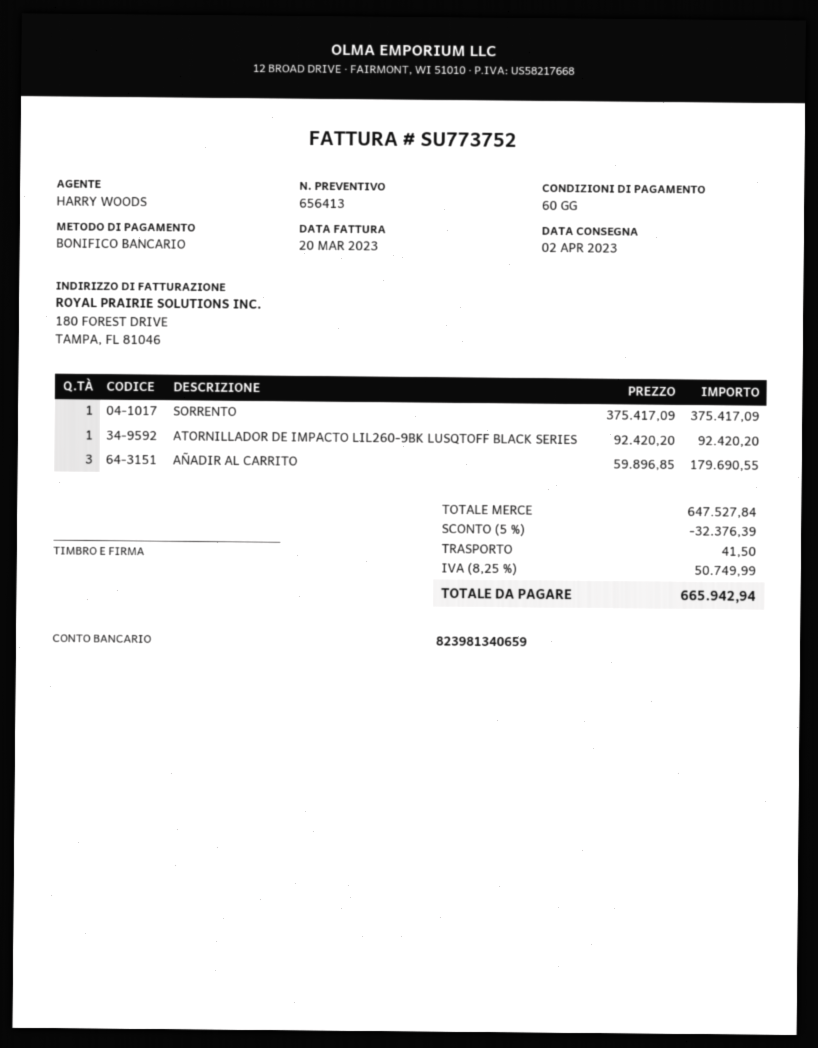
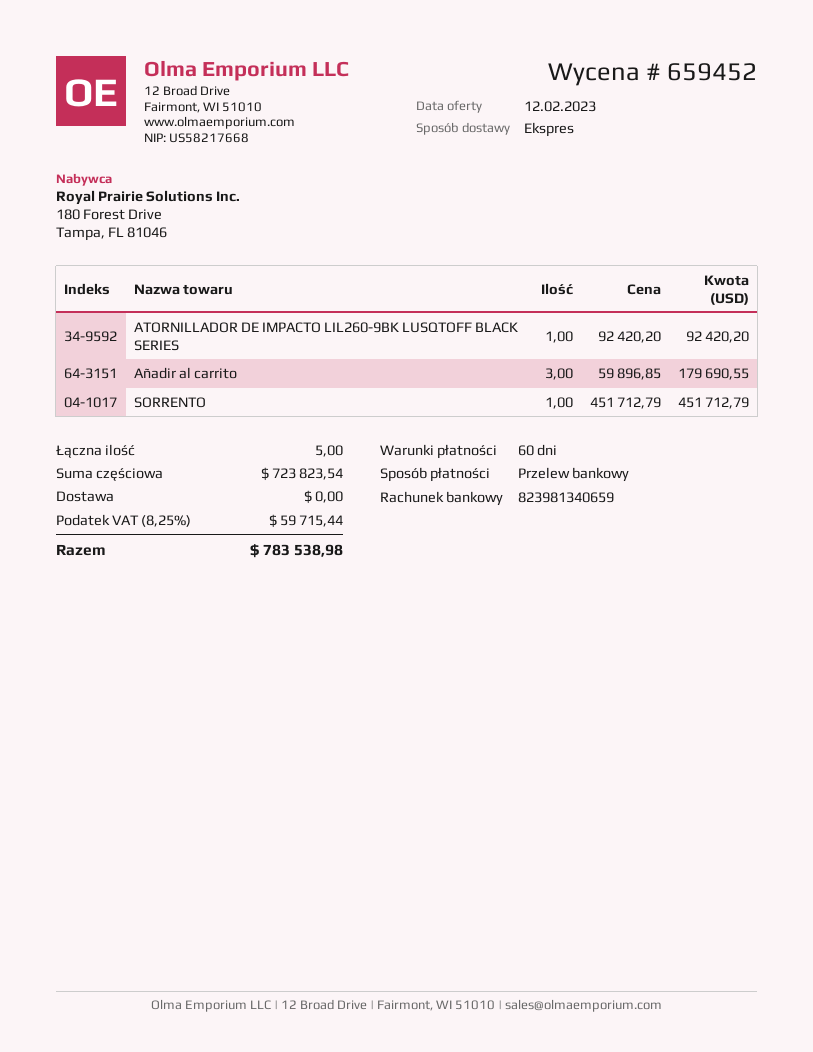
quote number: 656413 -> 659452
SORRENTO: 1 x 375417.09 = 375417.09 -> 1 x 451712.79 = 451712.79
subtotal: 647527.84 -> 723823.54
discount: 5% = 32376.39 -> none
shipping: 41.50 -> 0.00
tax: 8.25% = 50749.99 -> 8.25% = 59715.44
total: 665942.94 -> 783538.98

